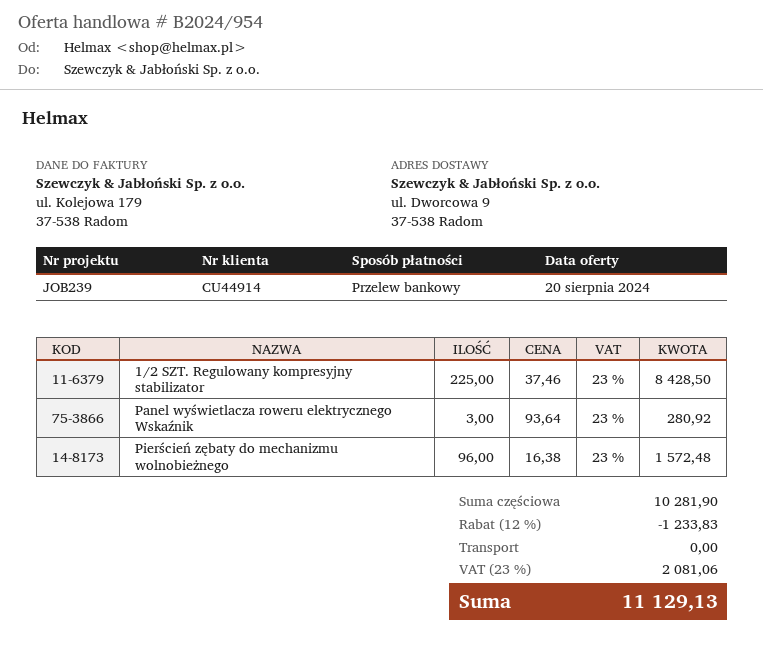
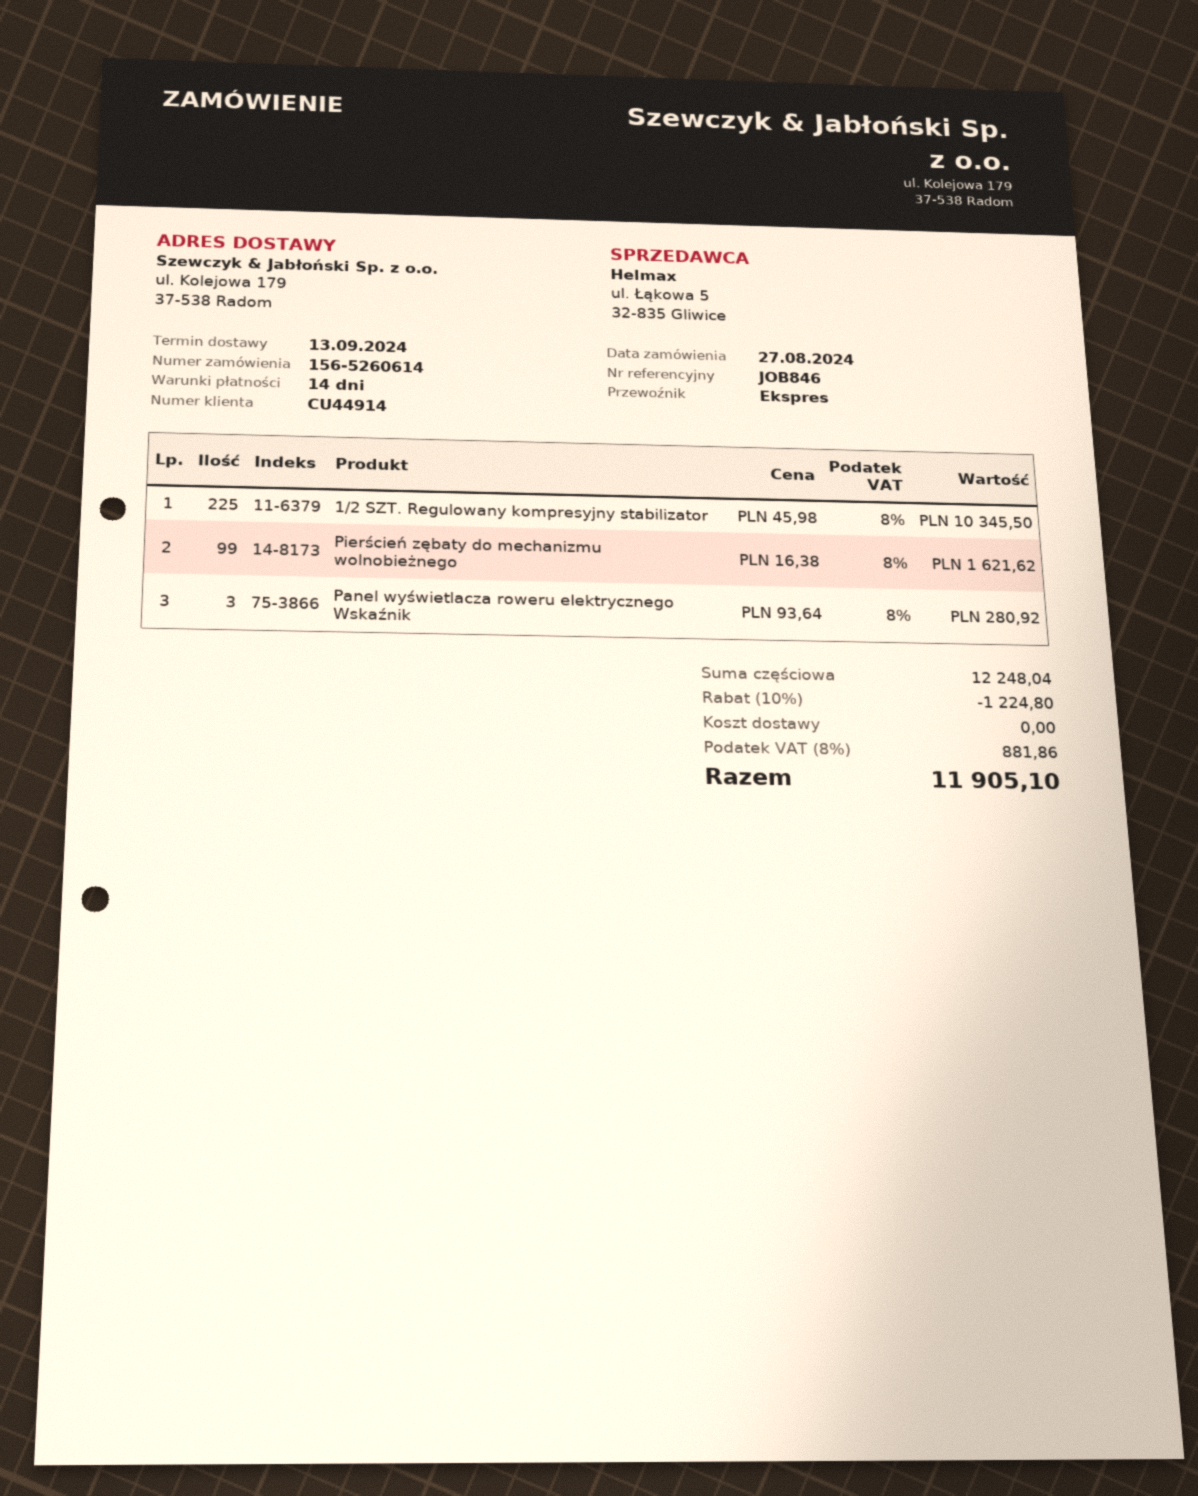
reference: JOB239 -> JOB846
ship to: ul. Dworcowa 9, 37-538 Radom -> ul. Kolejowa 179, 37-538 Radom
1/2 SZT. Regulowany kompresyjny stabilizator: 225 x 37.46 = 8428.50 -> 225 x 45.98 = 10345.50
Pierścień zębaty do mechanizmu wolnobieżnego: 96 x 16.38 = 1572.48 -> 99 x 16.38 = 1621.62
subtotal: 10281.90 -> 12248.04
discount: 12% = 1233.83 -> 10% = 1224.80
tax: 23% = 2081.06 -> 8% = 881.86
total: 11129.13 -> 11905.10

